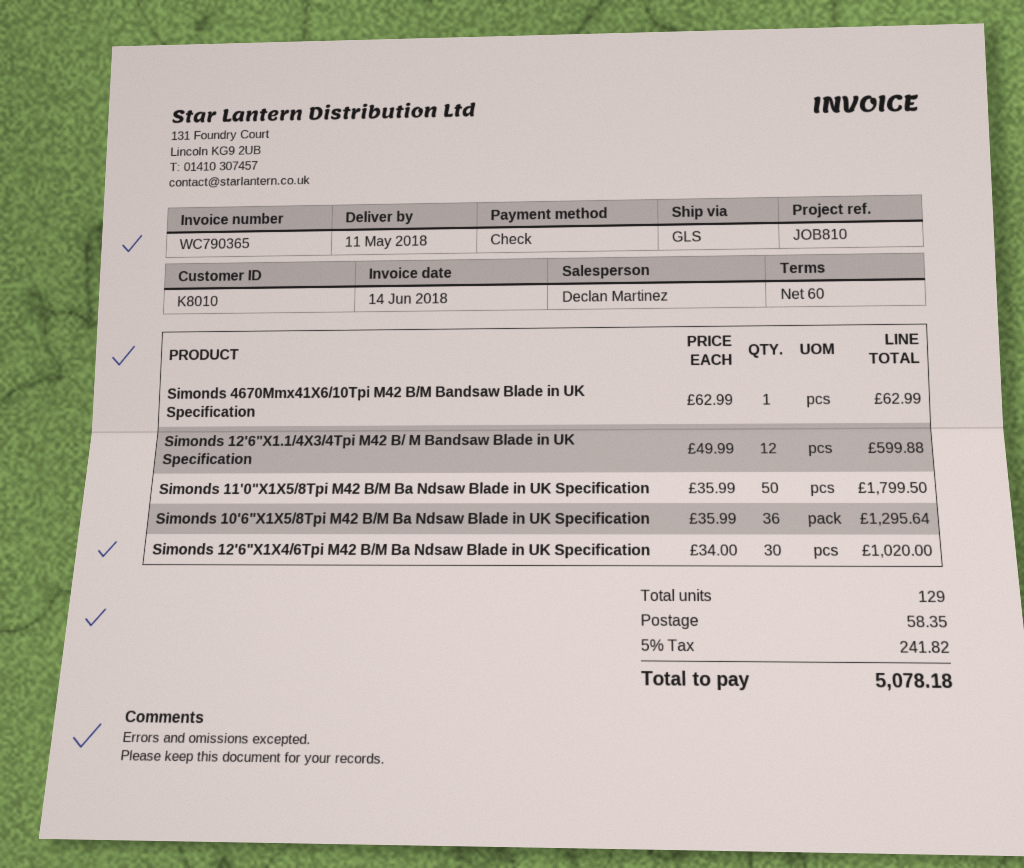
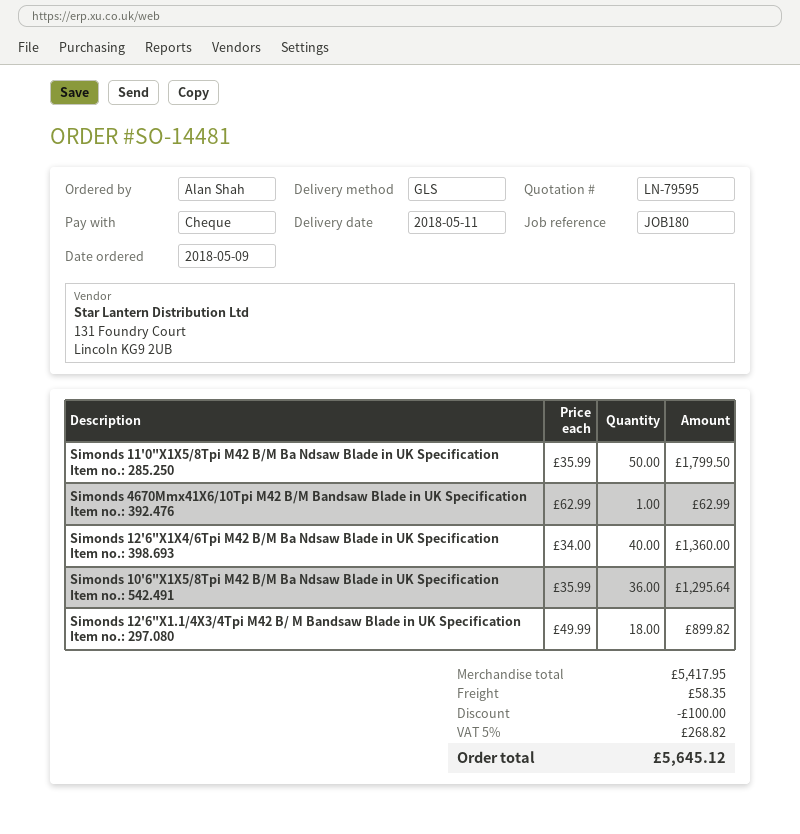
reference: JOB810 -> JOB180
Simonds 12'6"X1.1/4X3/4Tpi M42 B/ M Bandsaw Blade in UK Specification: 12 x 49.99 = 599.88 -> 18 x 49.99 = 899.82
Simonds 12'6"X1X4/6Tpi M42 B/M Ba Ndsaw Blade in UK Specification: 30 x 34.00 = 1020.00 -> 40 x 34.00 = 1360.00
discount: none -> 100.00
tax: 5% = 241.82 -> 5% = 268.82
total: 5078.18 -> 5645.12

